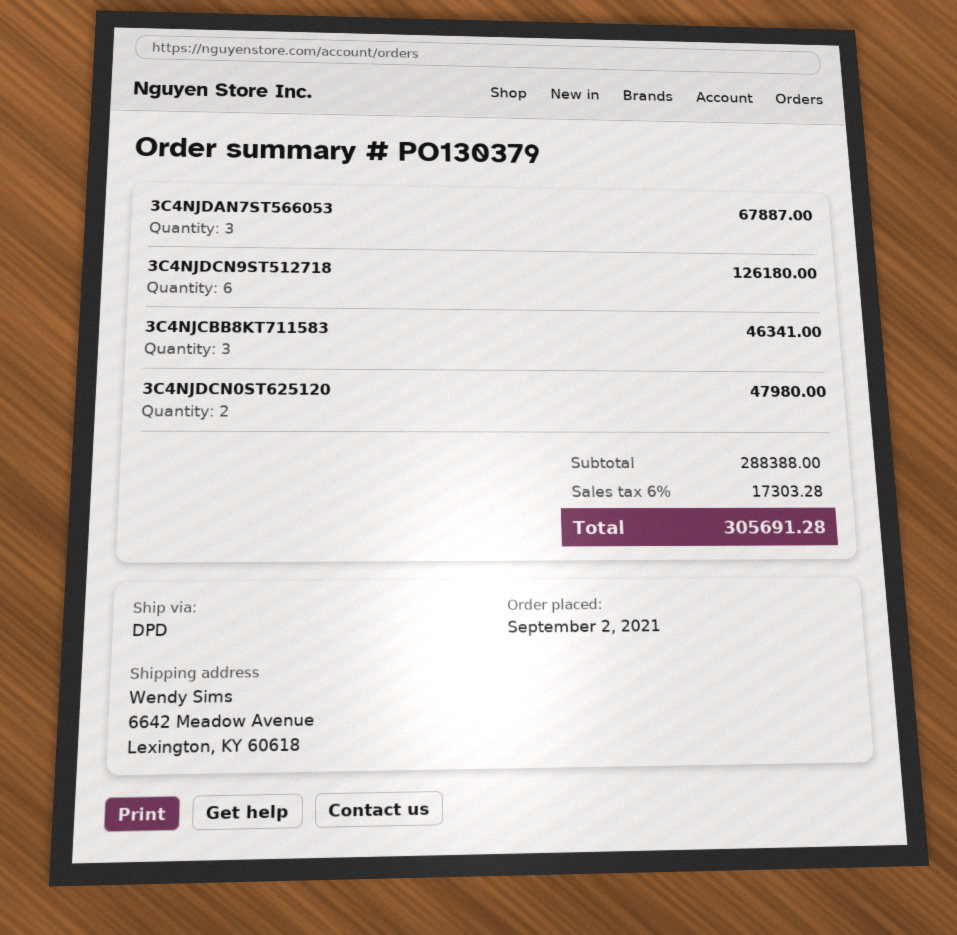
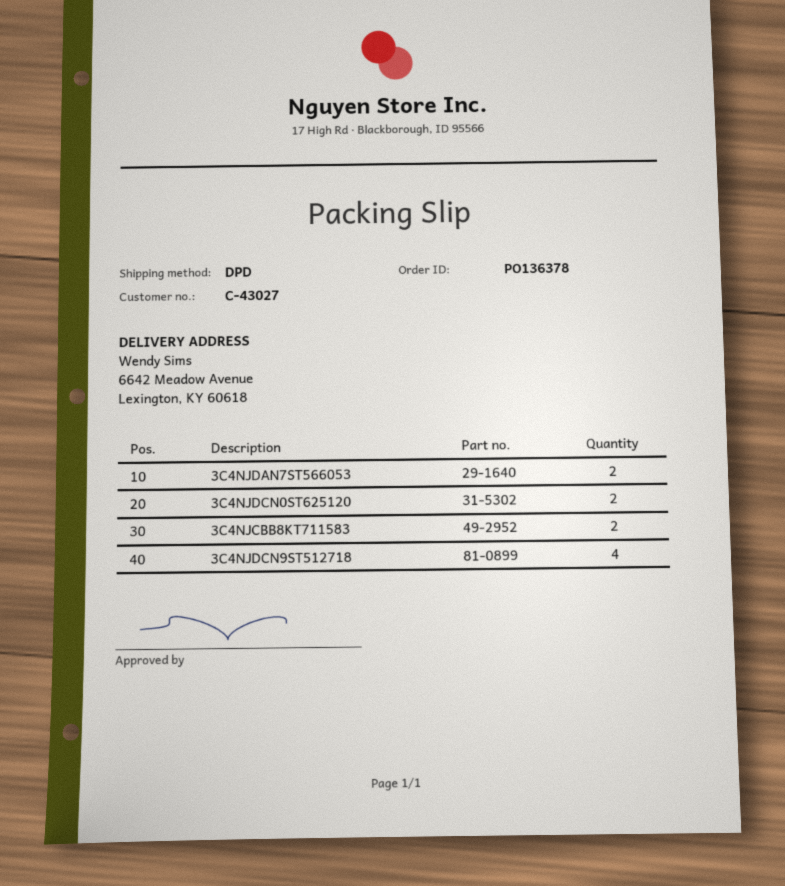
order number: PO130379 -> PO136378
3C4NJDAN7ST566053: 3 -> 2
3C4NJDCN9ST512718: 6 -> 4
3C4NJCBB8KT711583: 3 -> 2

